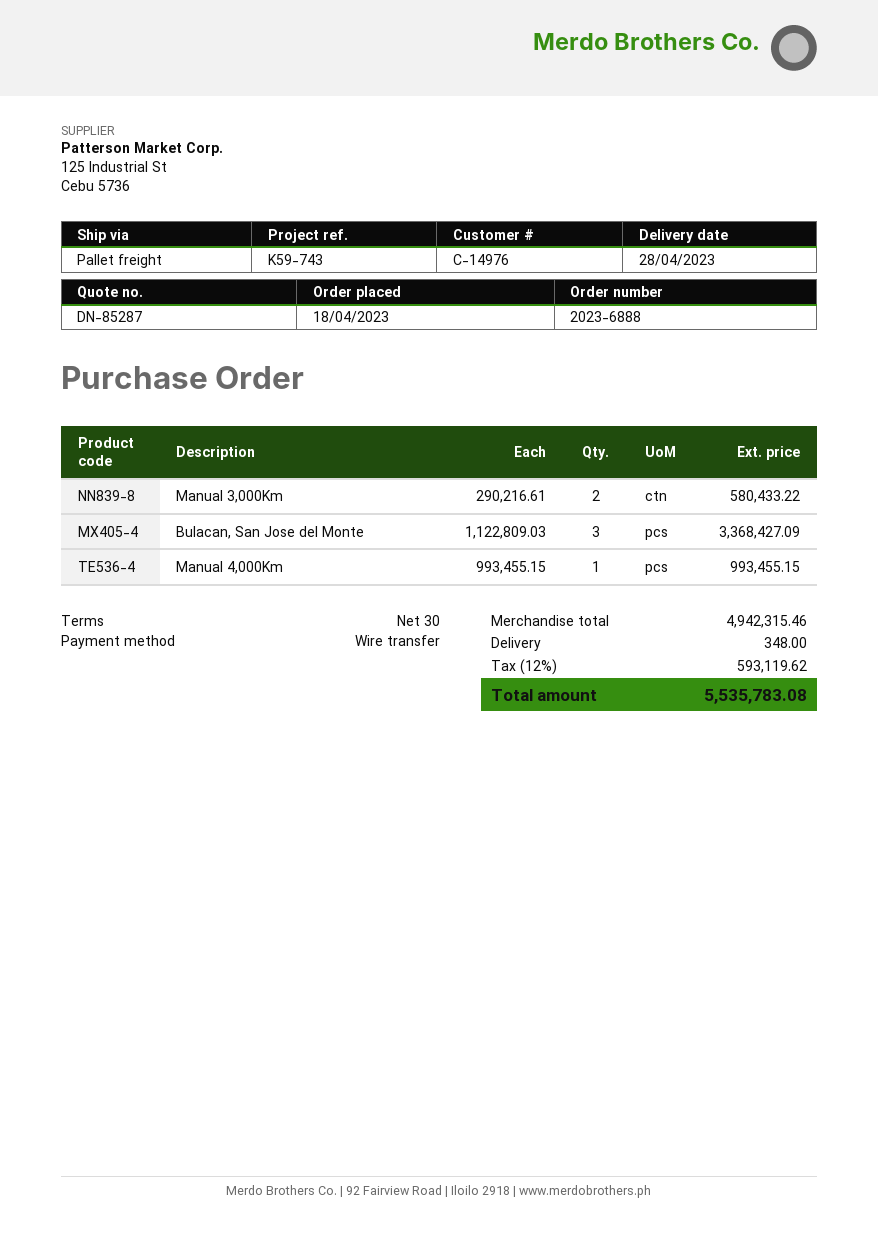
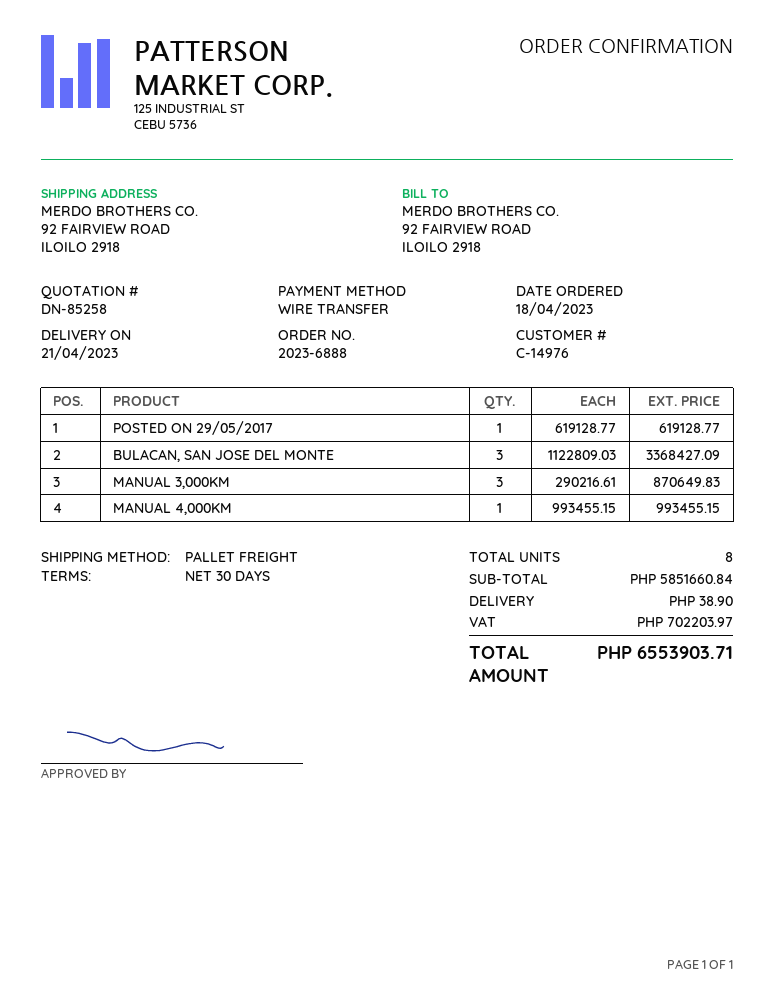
quote number: DN-85287 -> DN-85258
delivery date: 2023-04-28 -> 2023-04-21
Manual 3,000Km: 2 x 290216.61 = 580433.22 -> 3 x 290216.61 = 870649.83
POSTED ON 29/05/2017: none -> 1 x 619128.77 = 619128.77
subtotal: 4942315.46 -> 5851660.84
shipping: 348.00 -> 38.90
tax: 593119.62 -> 702203.97
total: 5535783.08 -> 6553903.71

